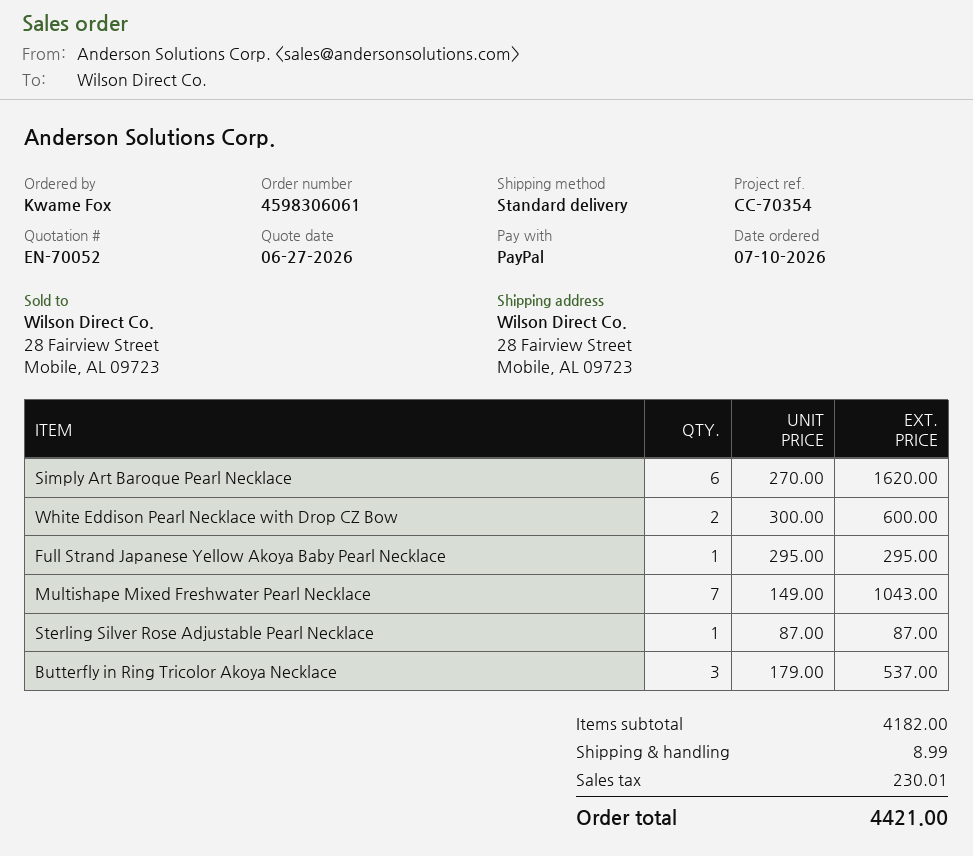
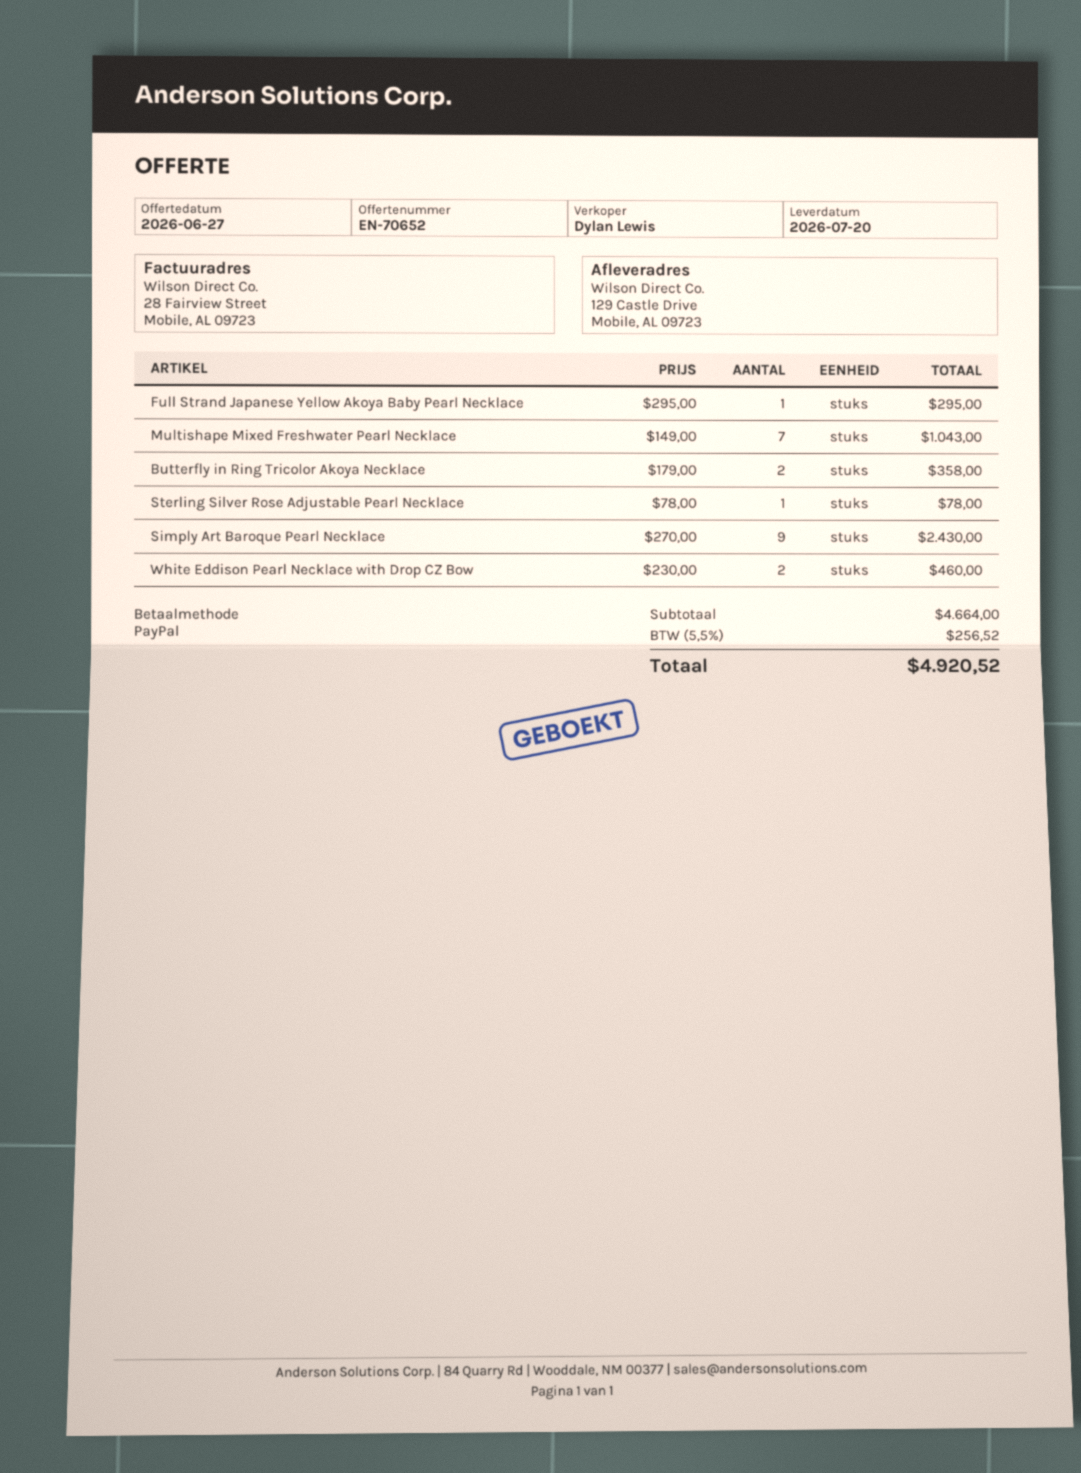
quote number: EN-70052 -> EN-70652
ship to: 28 Fairview Street, Mobile, AL 09723 -> 129 Castle Drive, Mobile, AL 09723
Simply Art Baroque Pearl Necklace: 6 x 270.00 = 1620.00 -> 9 x 270.00 = 2430.00
White Eddison Pearl Necklace with Drop CZ Bow: 2 x 300.00 = 600.00 -> 2 x 230.00 = 460.00
Sterling Silver Rose Adjustable Pearl Necklace: 1 x 87.00 = 87.00 -> 1 x 78.00 = 78.00
Butterfly in Ring Tricolor Akoya Necklace: 3 x 179.00 = 537.00 -> 2 x 179.00 = 358.00
subtotal: 4182.00 -> 4664.00
shipping: 8.99 -> none
tax: 230.01 -> 256.52
total: 4421.00 -> 4920.52

